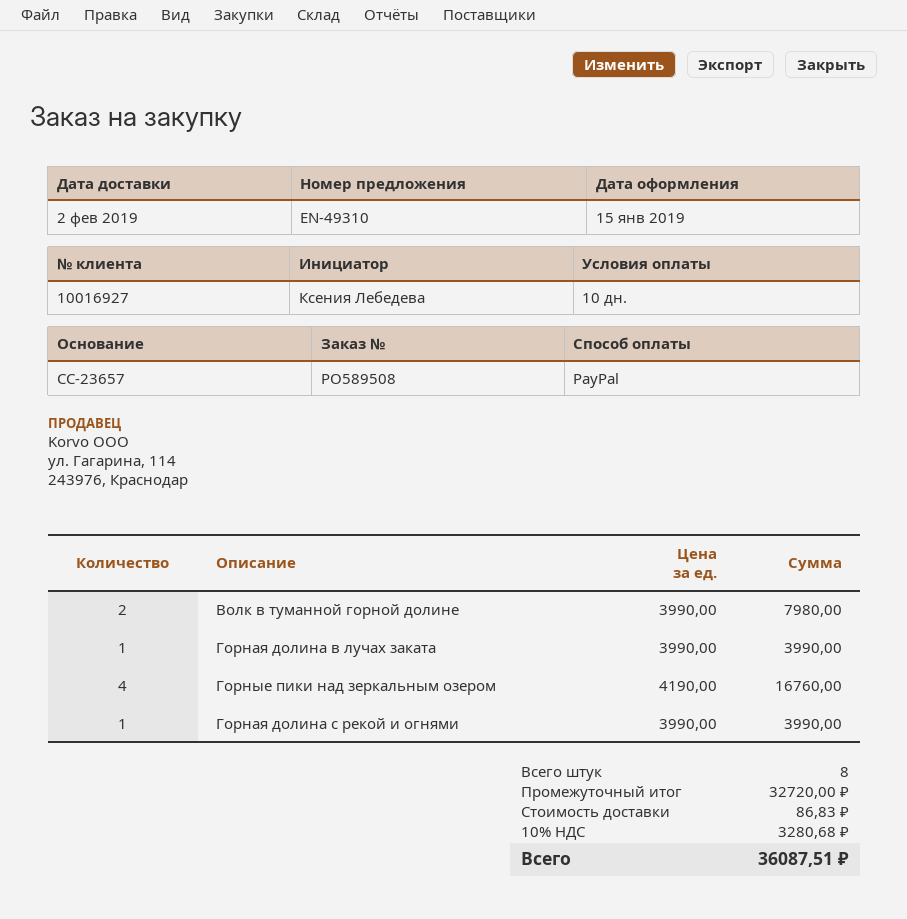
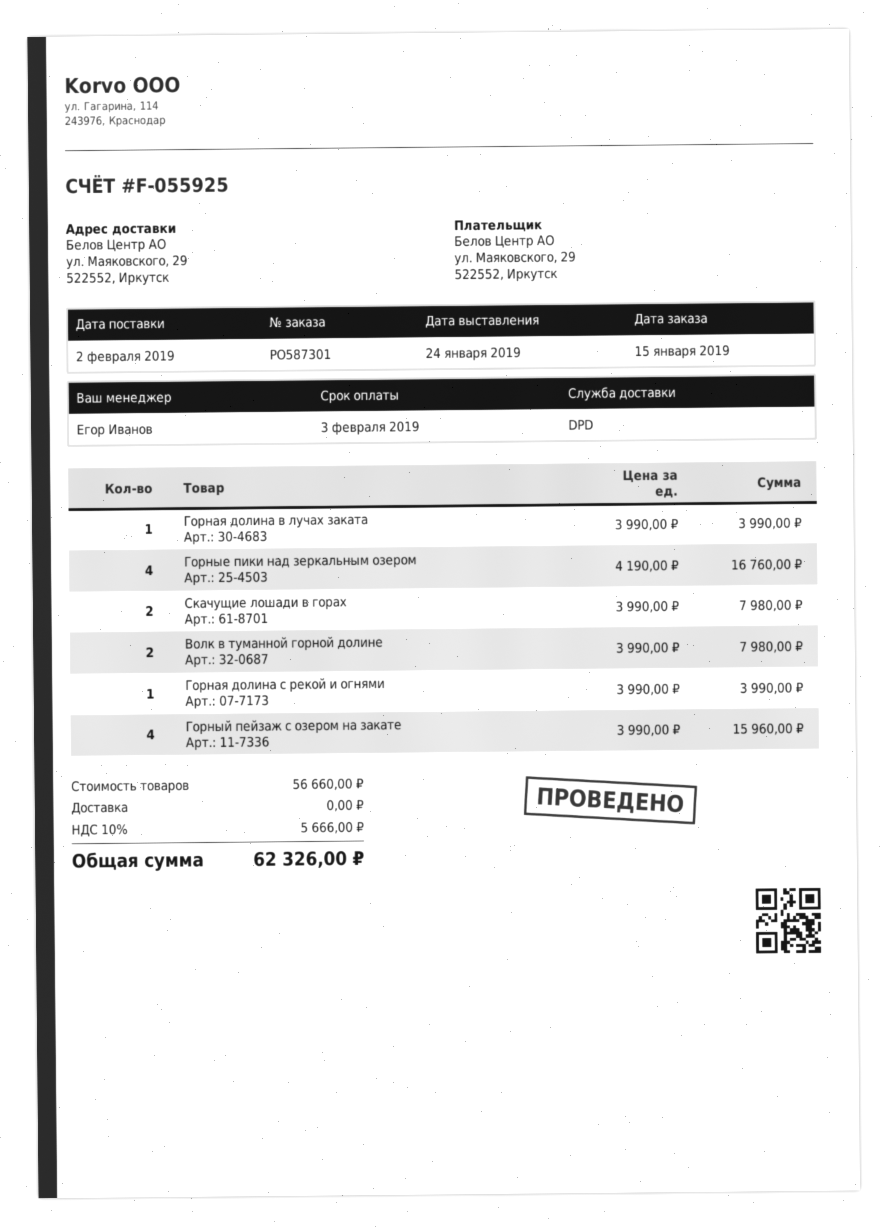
order number: PO589508 -> PO587301
Скачущие лошади в горах: none -> 2 x 3990.00 = 7980.00
Горный пейзаж с озером на закате: none -> 4 x 3990.00 = 15960.00
subtotal: 32720.00 -> 56660.00
shipping: 86.83 -> 0.00
tax: 10% = 3280.68 -> 10% = 5666.00
total: 36087.51 -> 62326.00

